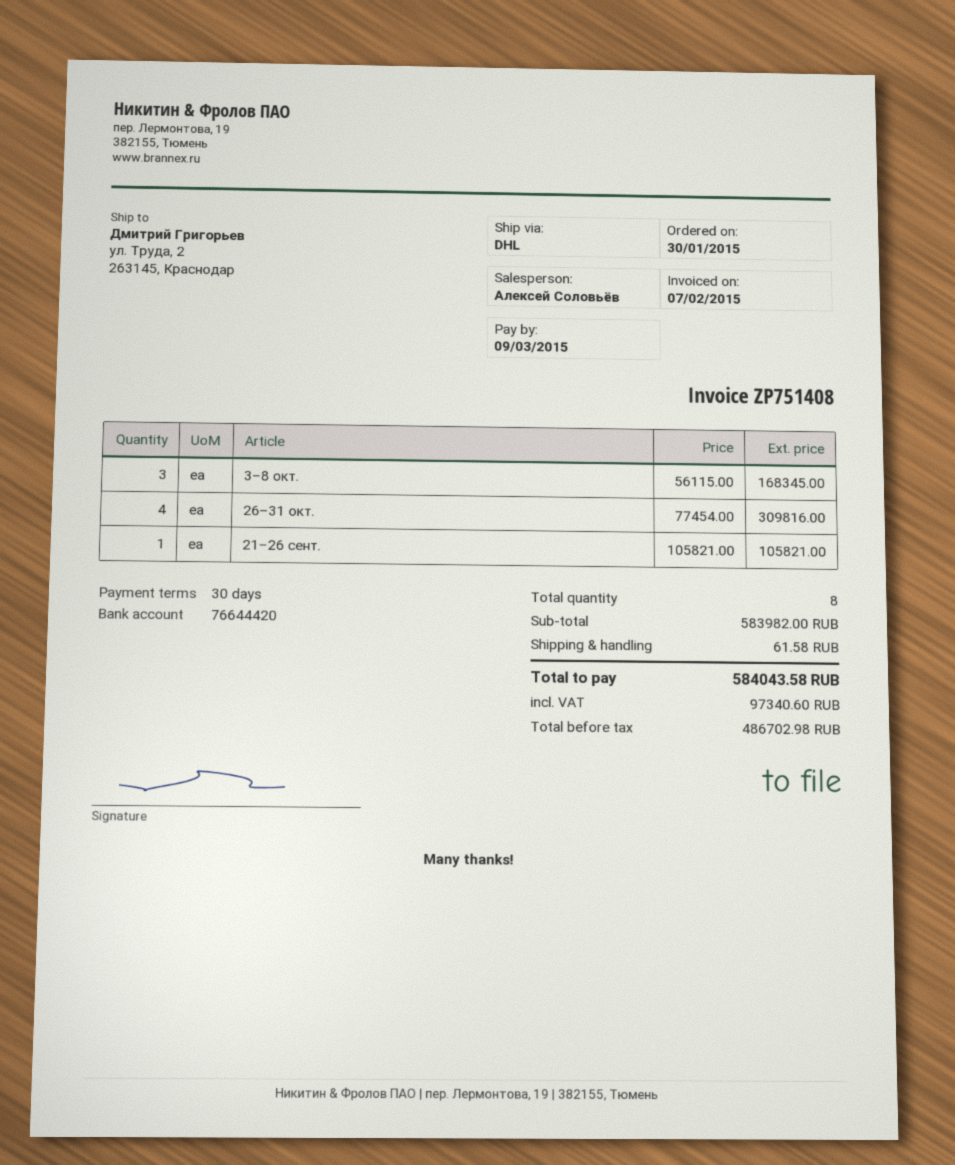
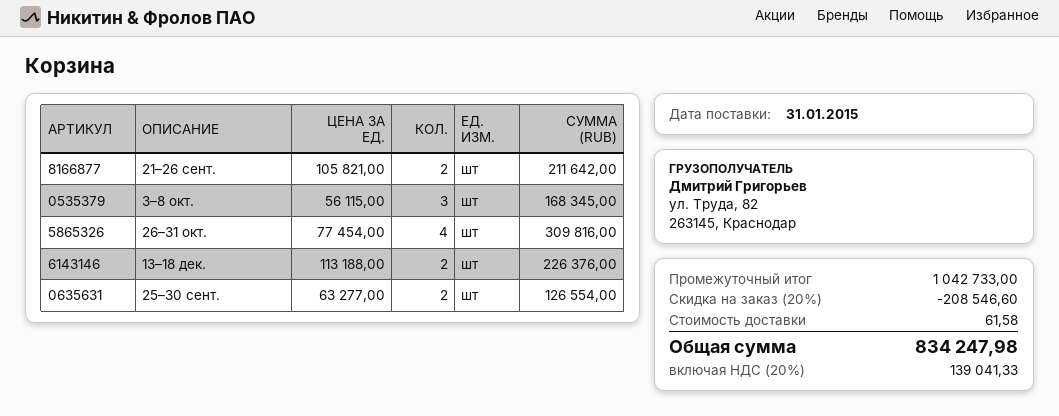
ship to: ул. Труда, 2, 263145, Краснодар -> ул. Труда, 82, 263145, Краснодар
21–26 сент.: 1 x 105821.00 = 105821.00 -> 2 x 105821.00 = 211642.00
13–18 дек.: none -> 2 x 113188.00 = 226376.00
25–30 сент.: none -> 2 x 63277.00 = 126554.00
subtotal: 583982.00 -> 1042733.00
discount: none -> 20% = 208546.60
tax: 97340.60 -> 139041.33
total: 584043.58 -> 834247.98

